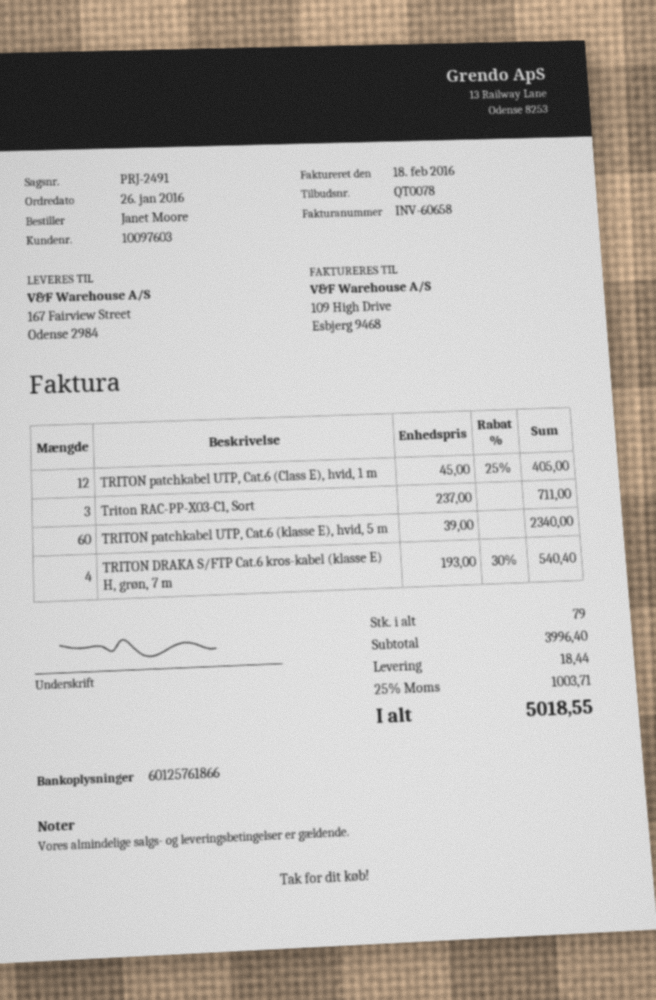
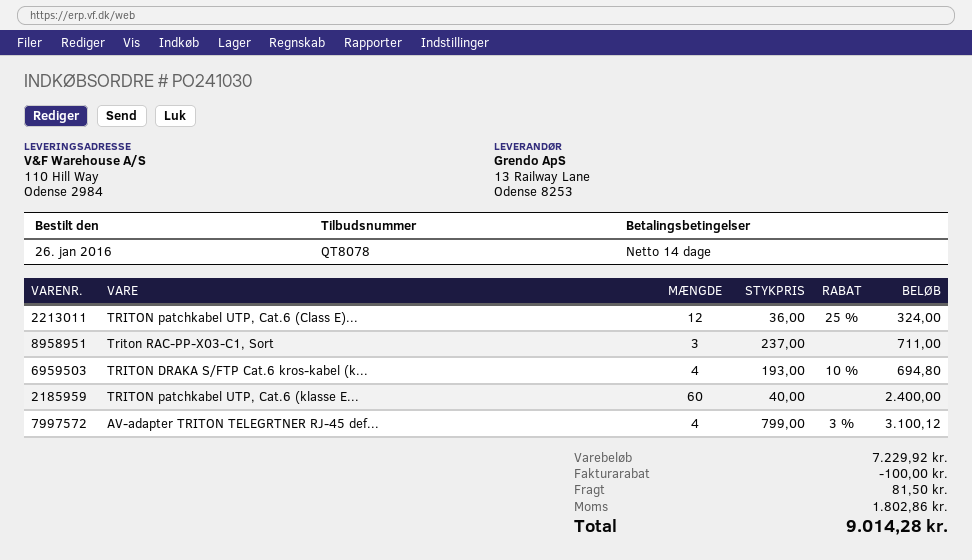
quote number: QT0078 -> QT8078
ship to: 167 Fairview Street, Odense 2984 -> 110 Hill Way, Odense 2984
TRITON patchkabel UTP, Cat.6 (Class E), hvid, 1 m: 12 x 45.00 - 25% = 405.00 -> 12 x 36.00 - 25% = 324.00
TRITON patchkabel UTP, Cat.6 (klasse E), hvid, 5 m: 60 x 39.00 = 2340.00 -> 60 x 40.00 = 2400.00
TRITON DRAKA S/FTP Cat.6 kros-kabel (klasse E) H, grøn, 7 m: 4 x 193.00 - 30% = 540.40 -> 4 x 193.00 - 10% = 694.80
AV-adapter TRITON TELEGRTNER RJ-45 def...: none -> 4 x 799.00 - 3% = 3100.12
subtotal: 3996.40 -> 7229.92
discount: none -> 100.00
shipping: 18.44 -> 81.50
tax: 1003.71 -> 1802.86
total: 5018.55 -> 9014.28

